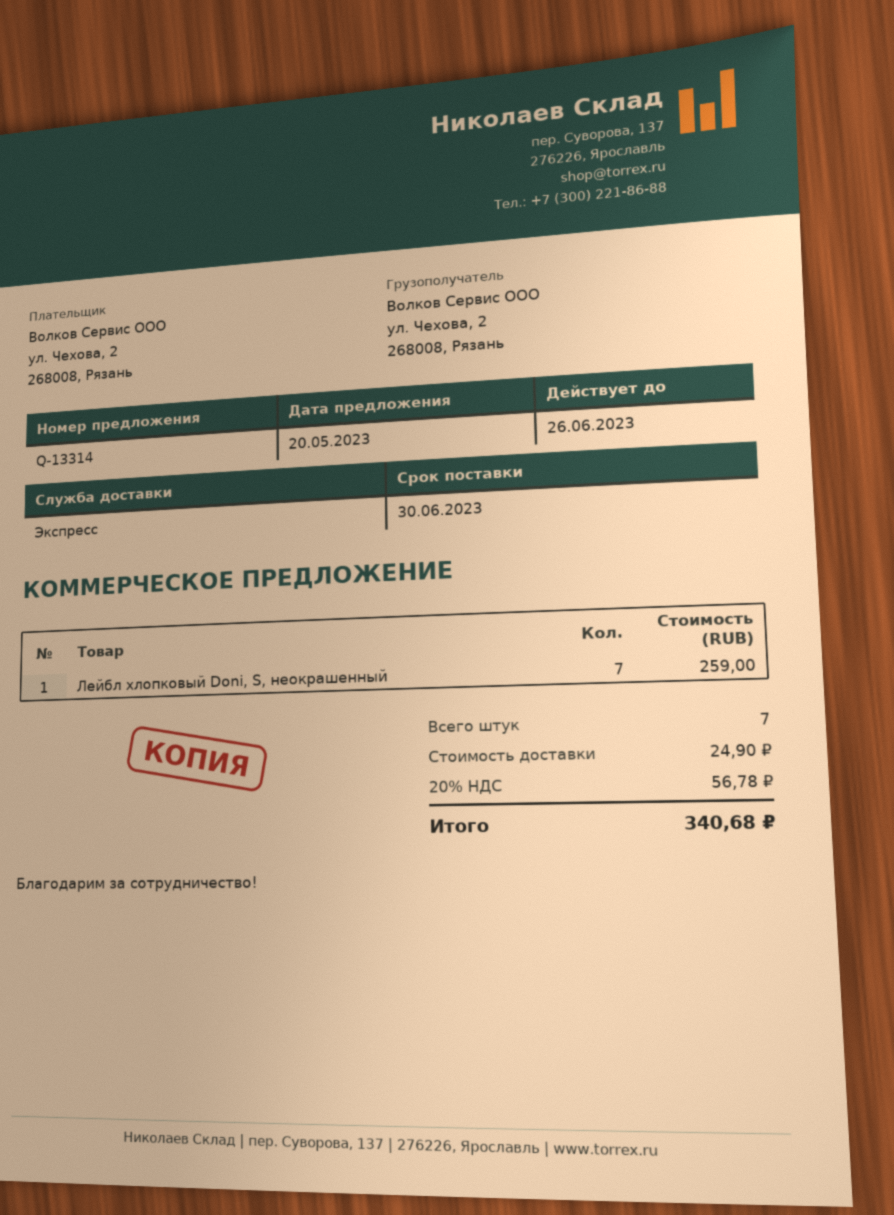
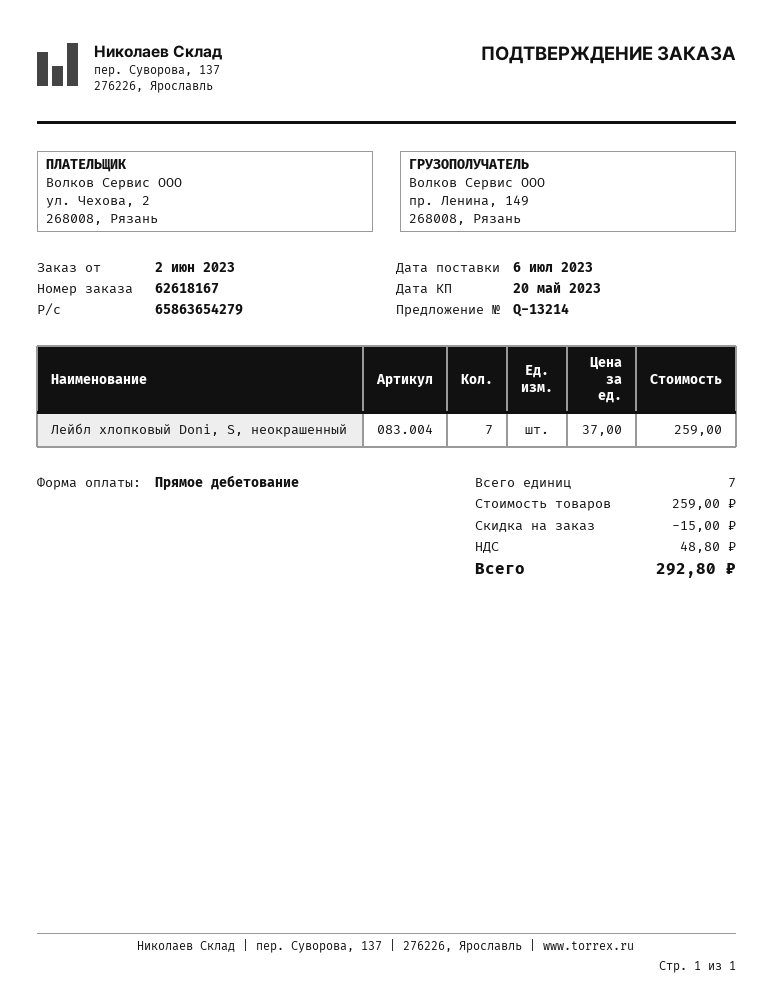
quote number: Q-13314 -> Q-13214
delivery date: 2023-06-30 -> 2023-07-06
ship to: ул. Чехова, 2, 268008, Рязань -> пр. Ленина, 149, 268008, Рязань
discount: none -> 15.00
shipping: 24.90 -> none
tax: 56.78 -> 48.80
total: 340.68 -> 292.80

